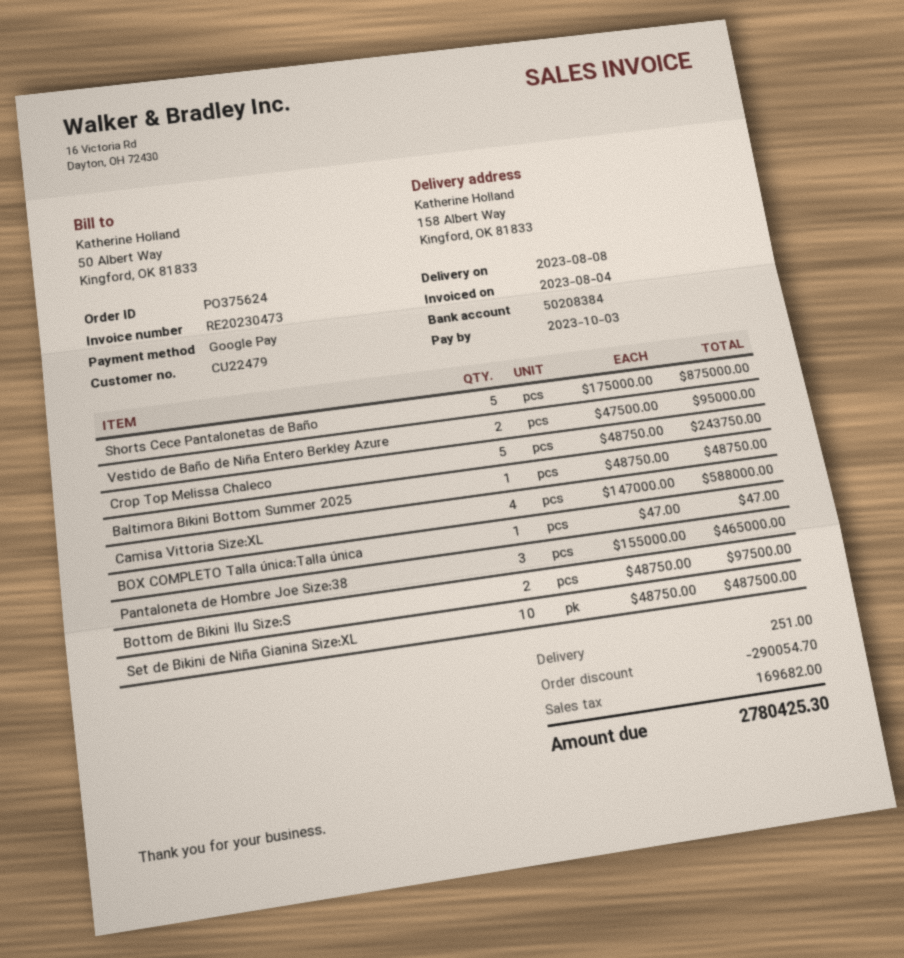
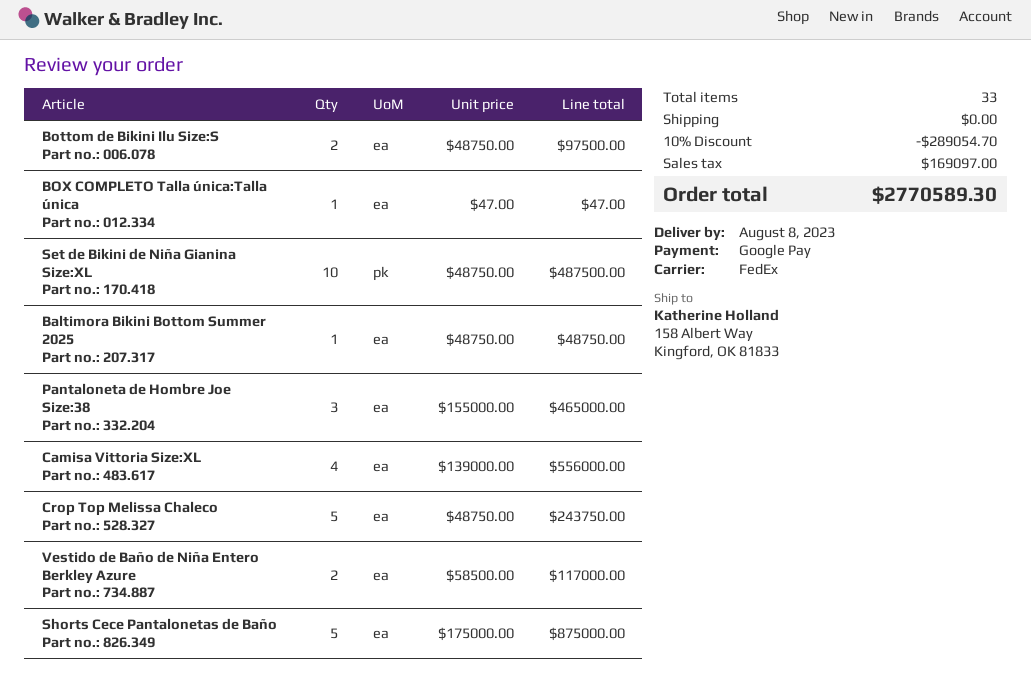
Vestido de Baño de Niña Entero Berkley Azure: 2 x 47500.00 = 95000.00 -> 2 x 58500.00 = 117000.00
Camisa Vittoria Size:XL: 4 x 147000.00 = 588000.00 -> 4 x 139000.00 = 556000.00
discount: 290054.70 -> 289054.70
shipping: 251.00 -> 0.00
tax: 169682.00 -> 169097.00
total: 2780425.30 -> 2770589.30

